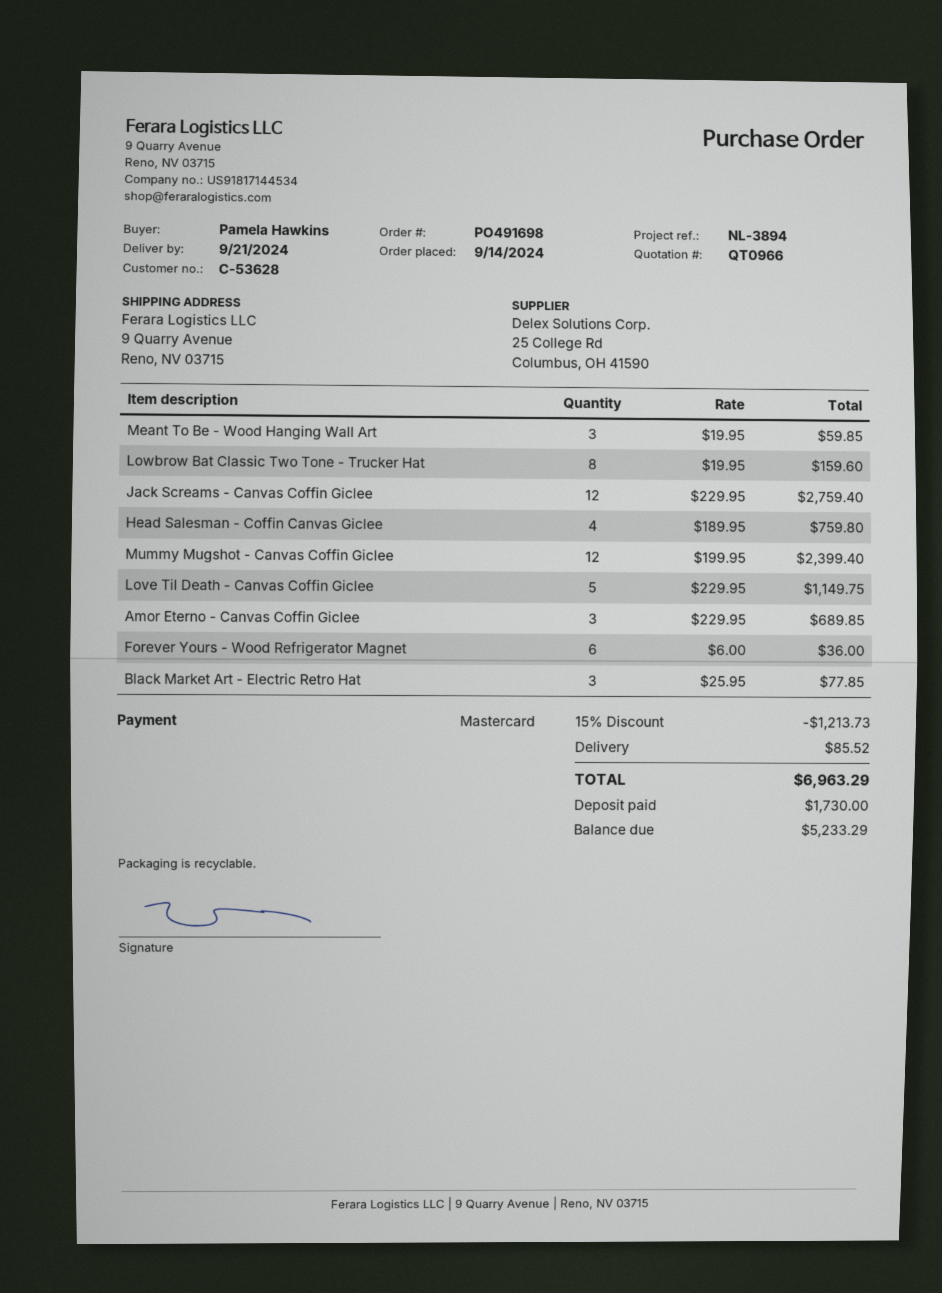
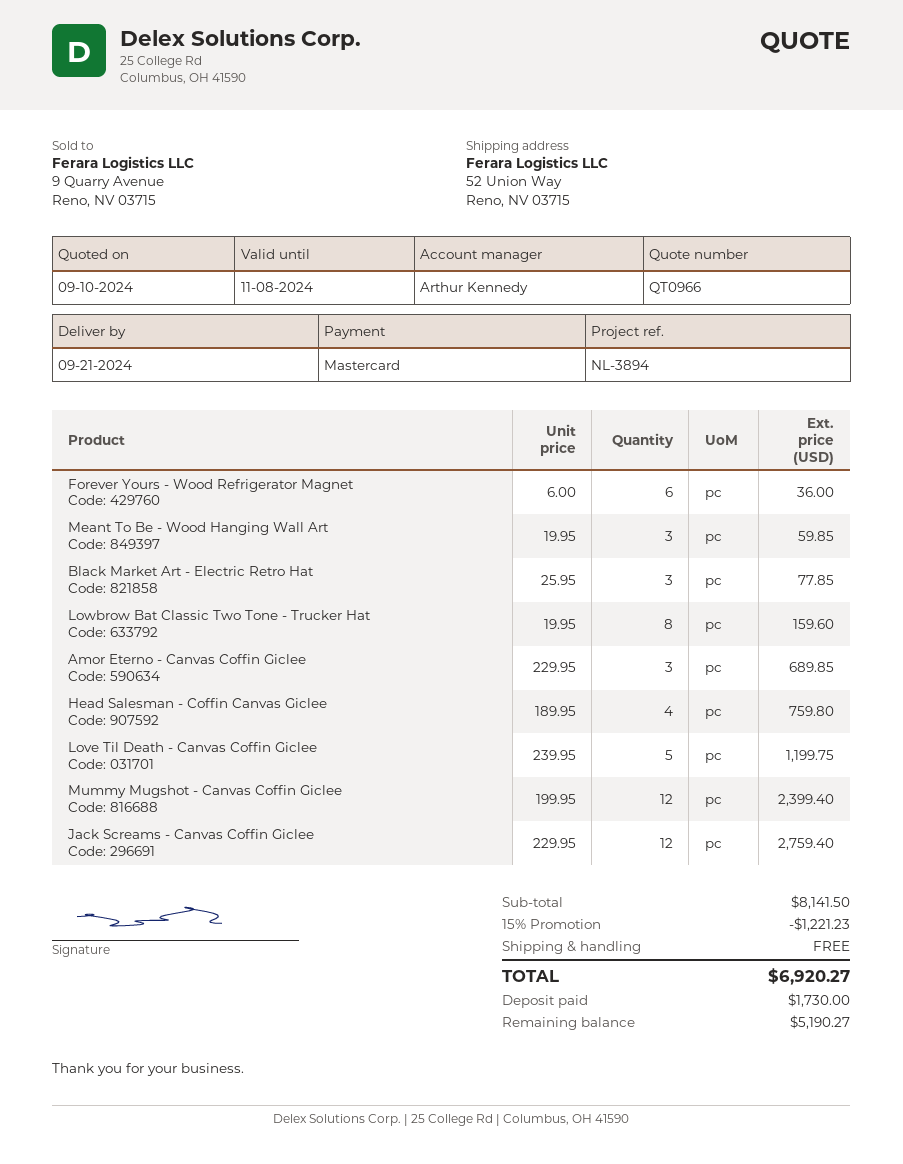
ship to: 9 Quarry Avenue, Reno, NV 03715 -> 52 Union Way, Reno, NV 03715
Love Til Death - Canvas Coffin Giclee: 5 x 229.95 = 1149.75 -> 5 x 239.95 = 1199.75
discount: 15% = 1213.73 -> 15% = 1221.23
shipping: 85.52 -> 0.00
total: 6963.29 -> 6920.27
balance: 5233.29 -> 5190.27

